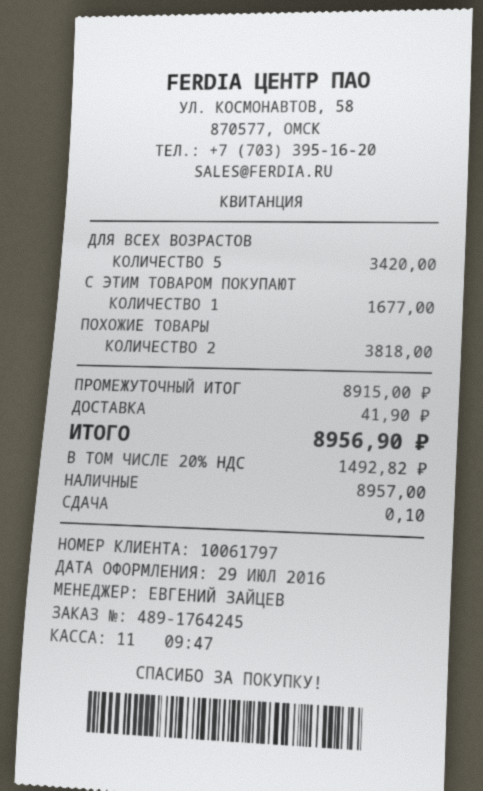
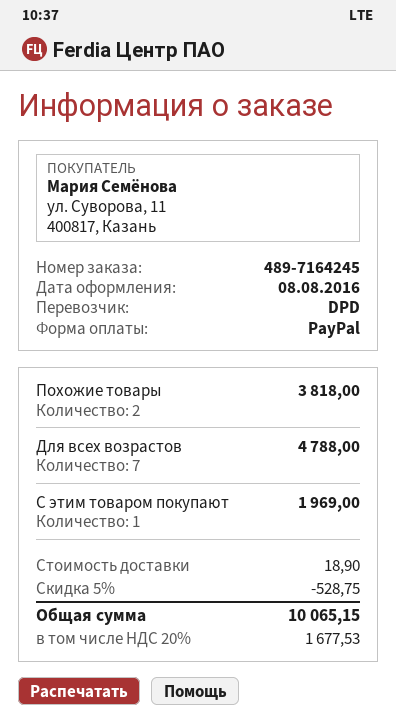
order number: 489-1764245 -> 489-7164245
order date: 2016-07-29 -> 2016-08-08
payment method: cash -> PayPal
ДЛЯ ВСЕХ ВОЗРАСТОВ: 5 for 3420.00 -> 7 for 4788.00
С ЭТИМ ТОВАРОМ ПОКУПАЮТ: 1 for 1677.00 -> 1 for 1969.00
discount: none -> 5% = 528.75
shipping: 41.90 -> 18.90
tax: 20% = 1492.82 -> 20% = 1677.53
total: 8956.90 -> 10065.15

